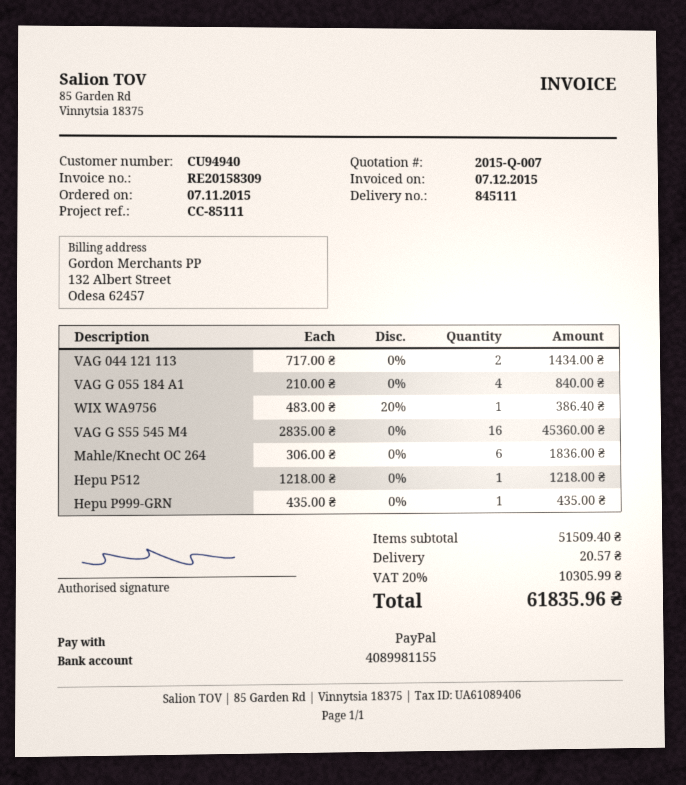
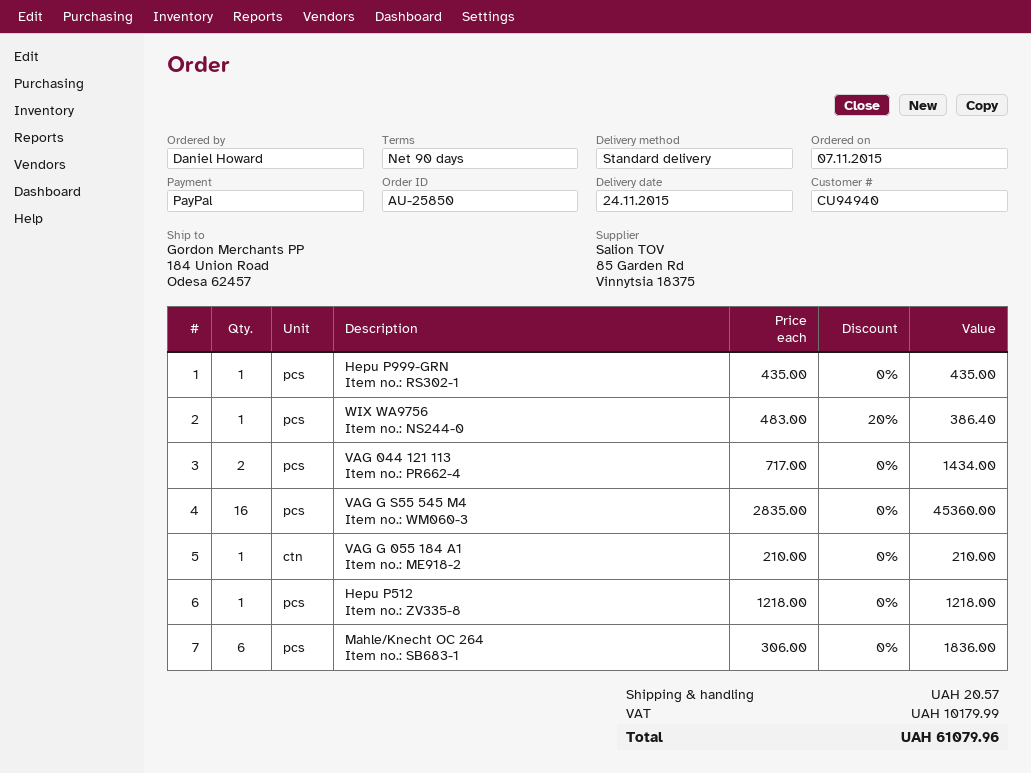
VAG G 055 184 A1: 4 x 210.00 = 840.00 -> 1 x 210.00 = 210.00
tax: 10305.99 -> 10179.99
total: 61835.96 -> 61079.96

